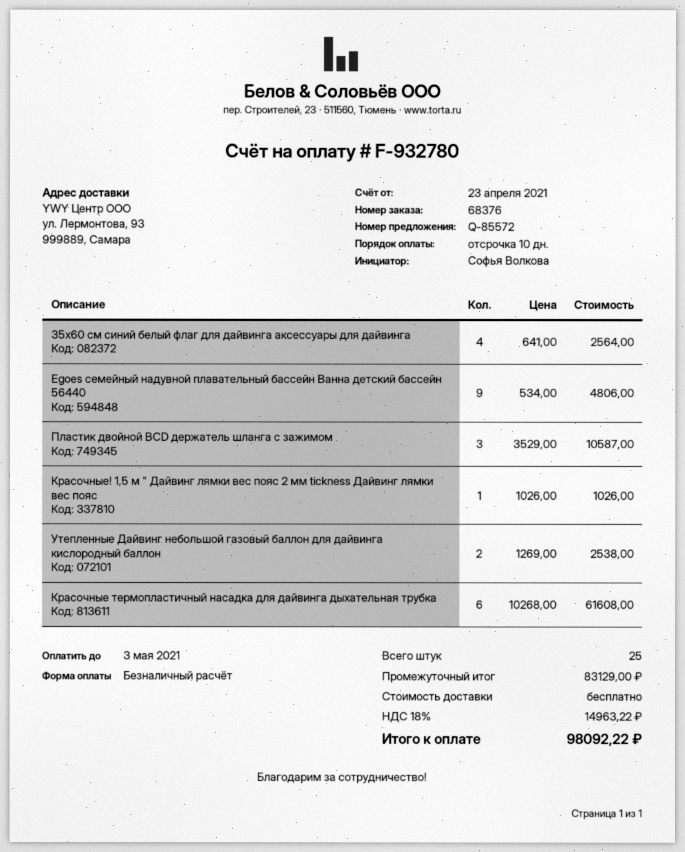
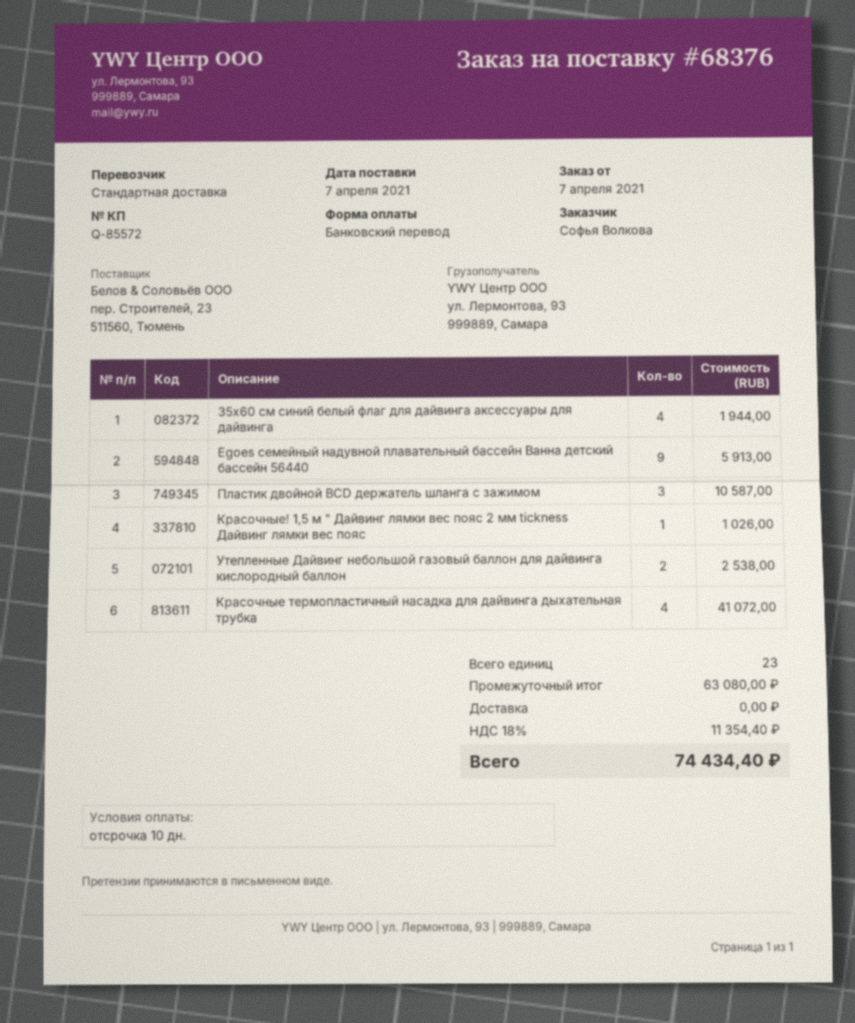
35x60 см синий белый флаг для дайвинга аксессуары для дайвинга: 4 for 2564.00 -> 4 for 1944.00
Egoes семейный надувной плавательный бассейн Ванна детский бассейн 56440: 9 for 4806.00 -> 9 for 5913.00
Красочные термопластичный насадка для дайвинга дыхательная трубка: 6 for 61608.00 -> 4 for 41072.00
total quantity: 25 -> 23
subtotal: 83129.00 -> 63080.00
tax: 18% = 14963.22 -> 18% = 11354.40
total: 98092.22 -> 74434.40

